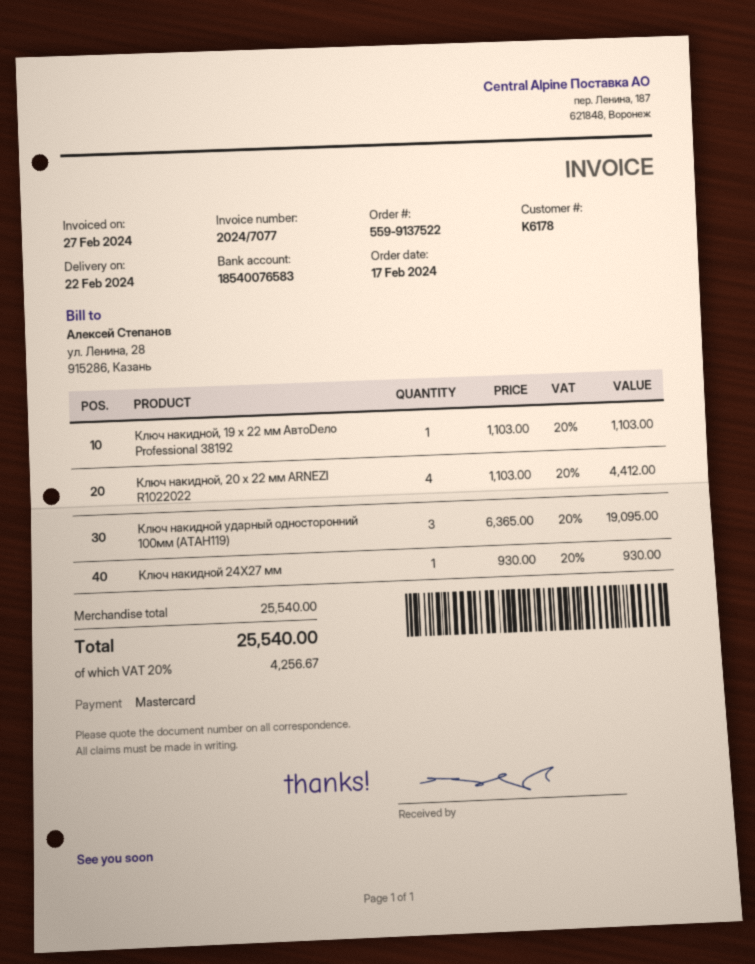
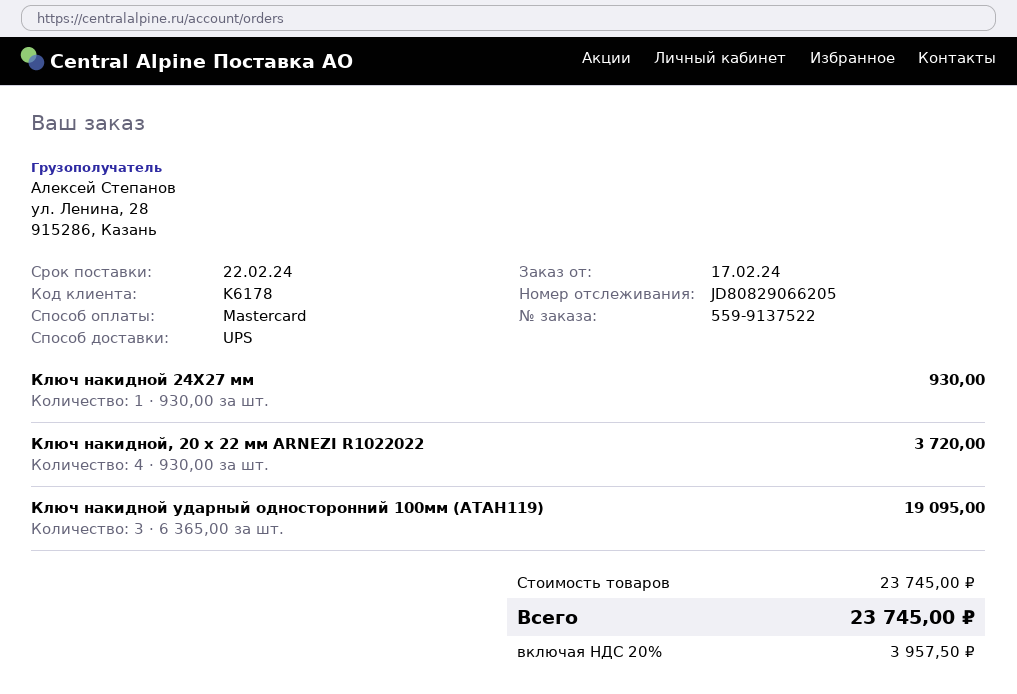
Ключ накидной, 19 x 22 мм АвтоDело Professional 38192: 1 x 1103.00 = 1103.00 -> none
Ключ накидной, 20 x 22 мм ARNEZI R1022022: 4 x 1103.00 = 4412.00 -> 4 x 930.00 = 3720.00
subtotal: 25540.00 -> 23745.00
tax: 20% = 4256.67 -> 20% = 3957.50
total: 25540.00 -> 23745.00

